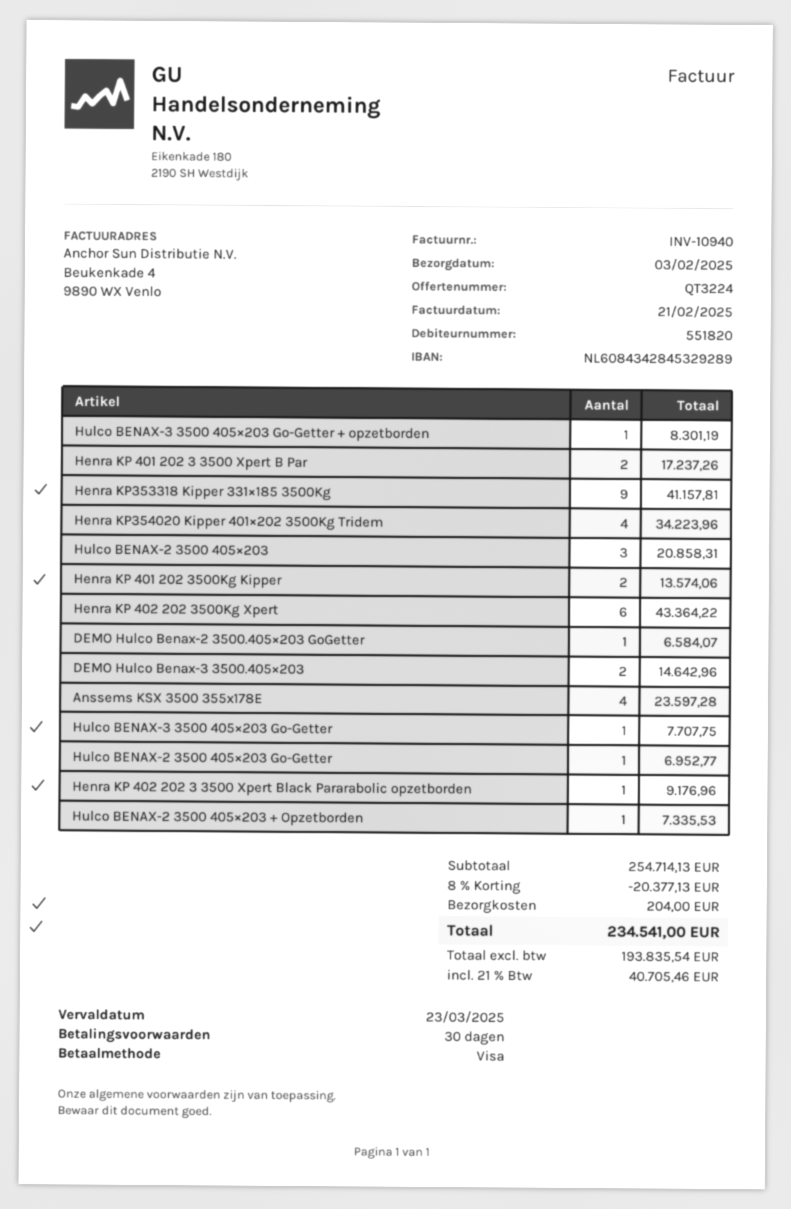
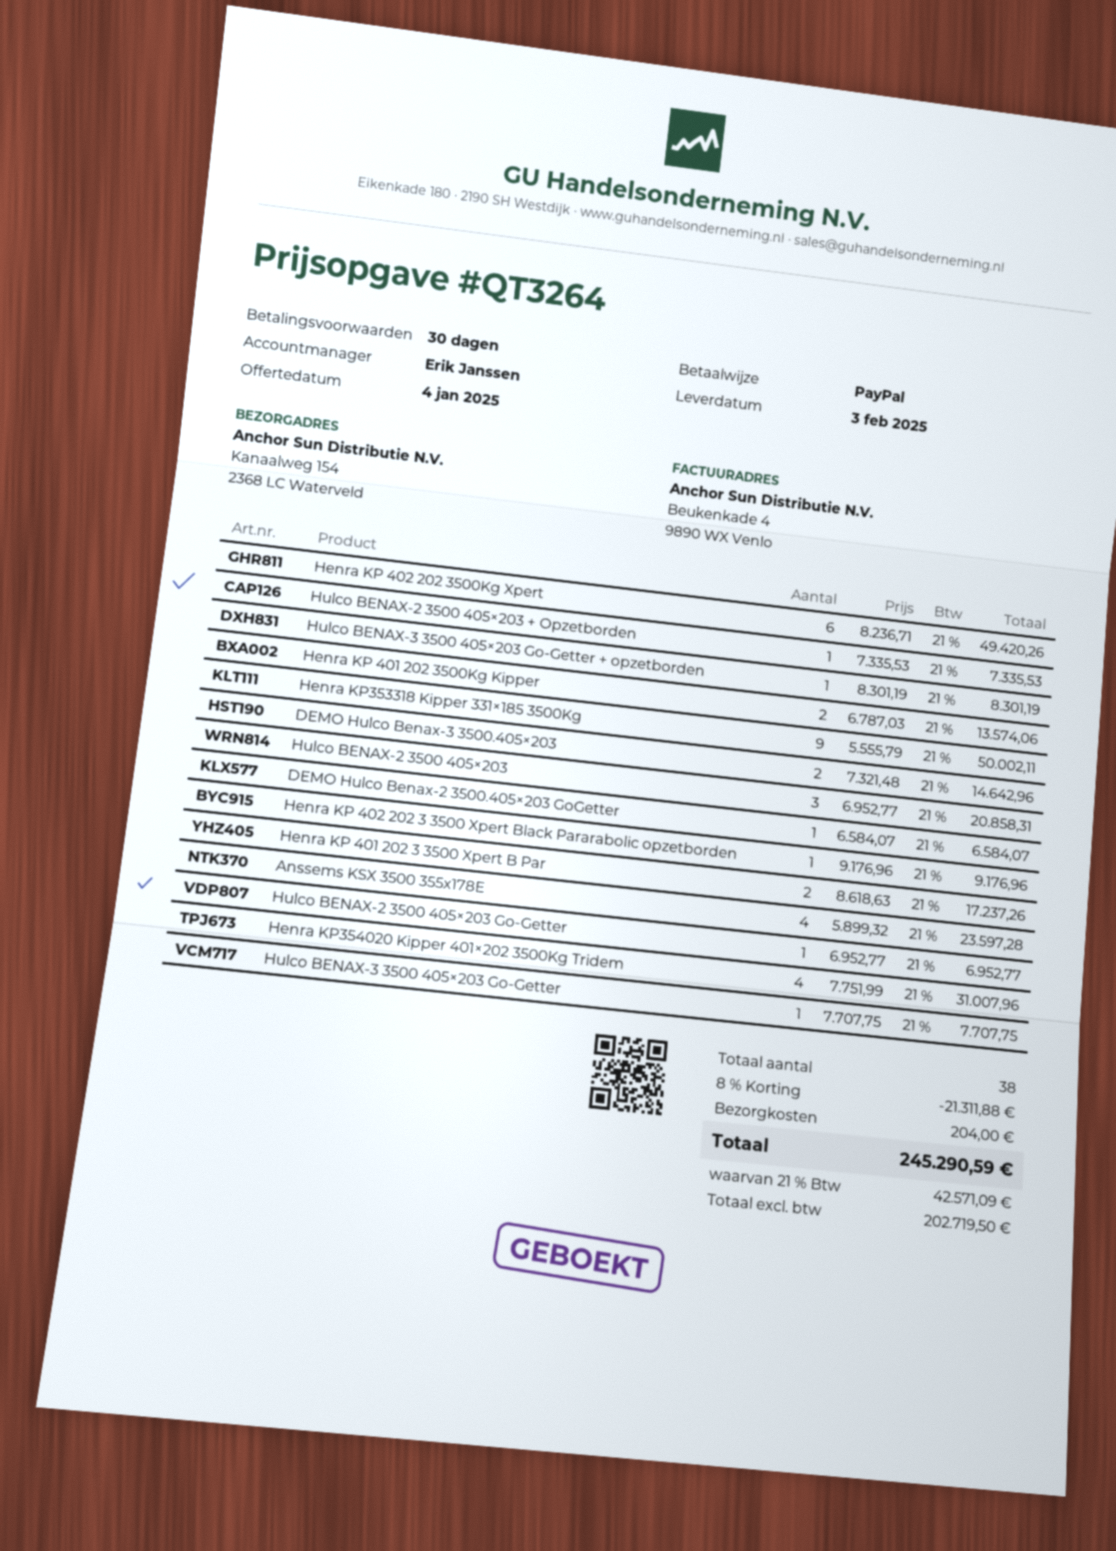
quote number: QT3224 -> QT3264
payment method: Visa -> PayPal
Henra KP353318 Kipper 331×185 3500Kg: 9 for 41157.81 -> 9 for 50002.11
Henra KP354020 Kipper 401×202 3500Kg Tridem: 4 for 34223.96 -> 4 for 31007.96
Henra KP 402 202 3500Kg Xpert: 6 for 43364.22 -> 6 for 49420.26
discount: 8% = 20377.13 -> 8% = 21311.88
net: 193835.54 -> 202719.50
tax: 21% = 40705.46 -> 21% = 42571.09
total: 234541.00 -> 245290.59

